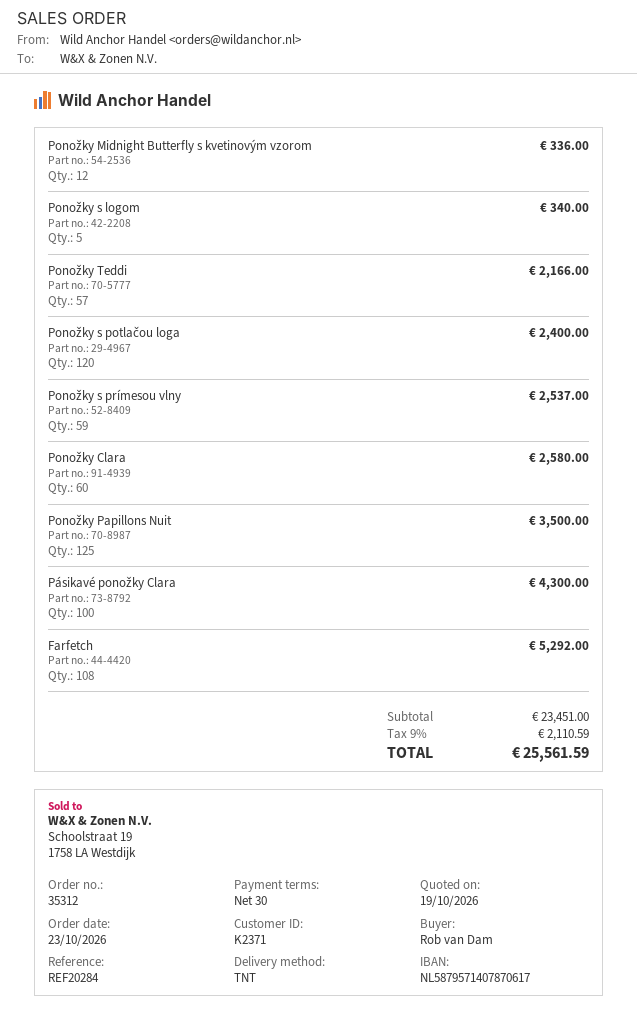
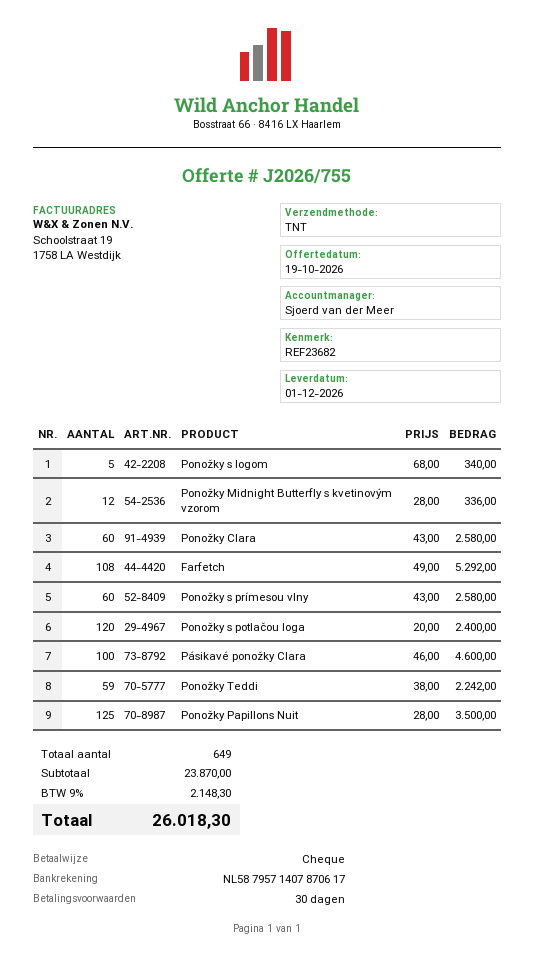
reference: REF20284 -> REF23682
Ponožky Teddi: 57 for 2166.00 -> 59 for 2242.00
Ponožky s prímesou vlny: 59 for 2537.00 -> 60 for 2580.00
Pásikavé ponožky Clara: 100 for 4300.00 -> 100 for 4600.00
subtotal: 23451.00 -> 23870.00
tax: 9% = 2110.59 -> 9% = 2148.30
total: 25561.59 -> 26018.30

